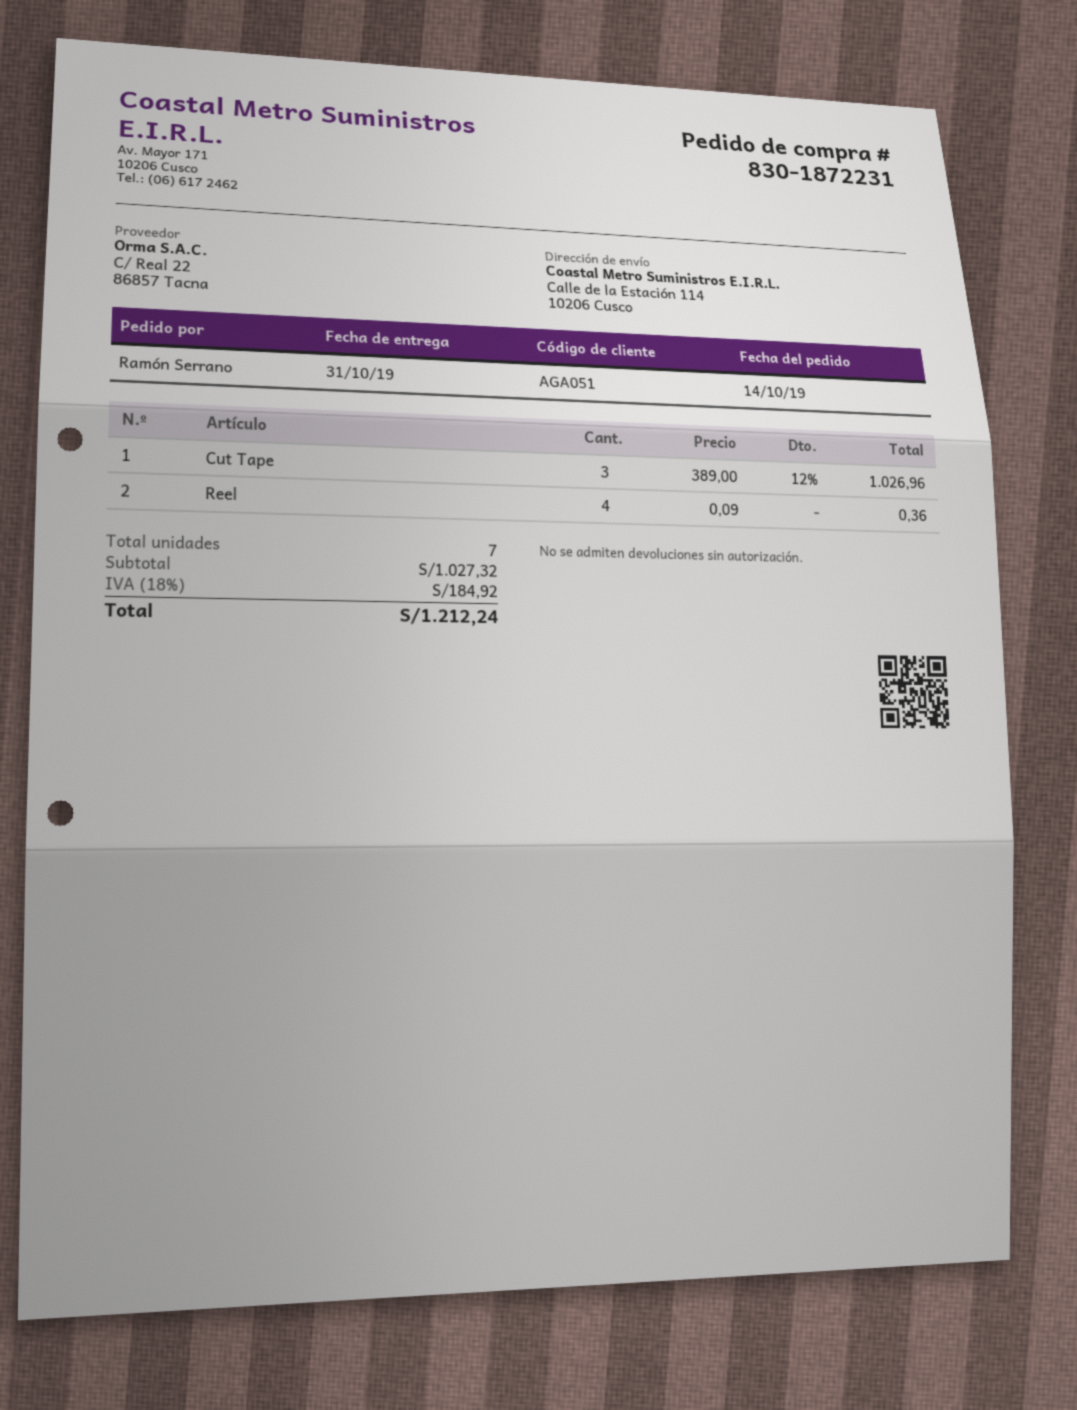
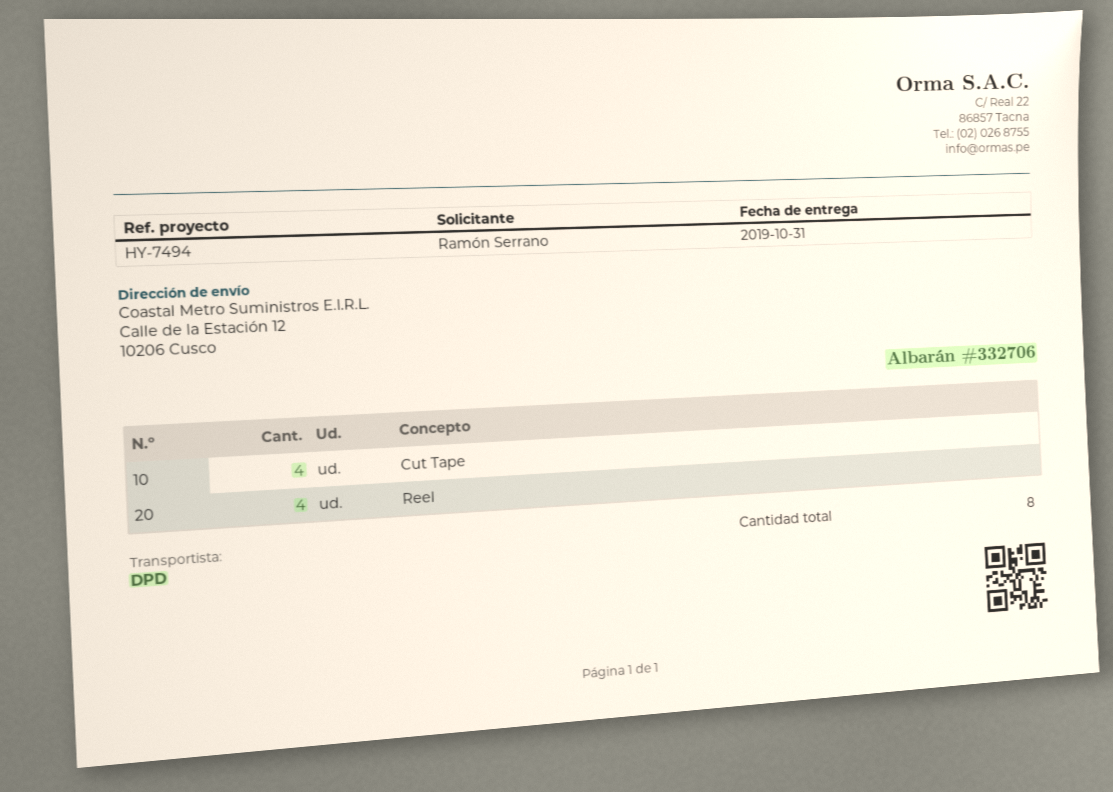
ship to: Calle de la Estación 114, 10206 Cusco -> Calle de la Estación 12, 10206 Cusco
Cut Tape: 3 -> 4
total quantity: 7 -> 8

